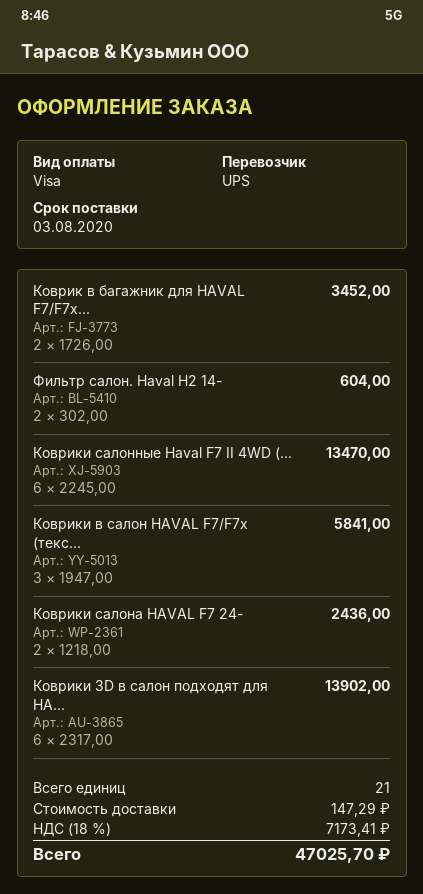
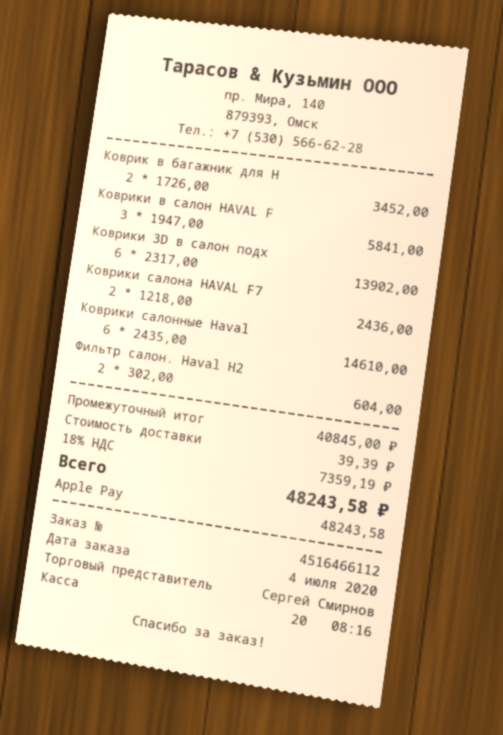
payment method: Visa -> Apple Pay
Коврики салонные Haval F7 II 4WD (...: 6 x 2245.00 = 13470.00 -> 6 x 2435.00 = 14610.00
shipping: 147.29 -> 39.39
tax: 18% = 7173.41 -> 18% = 7359.19
total: 47025.70 -> 48243.58

